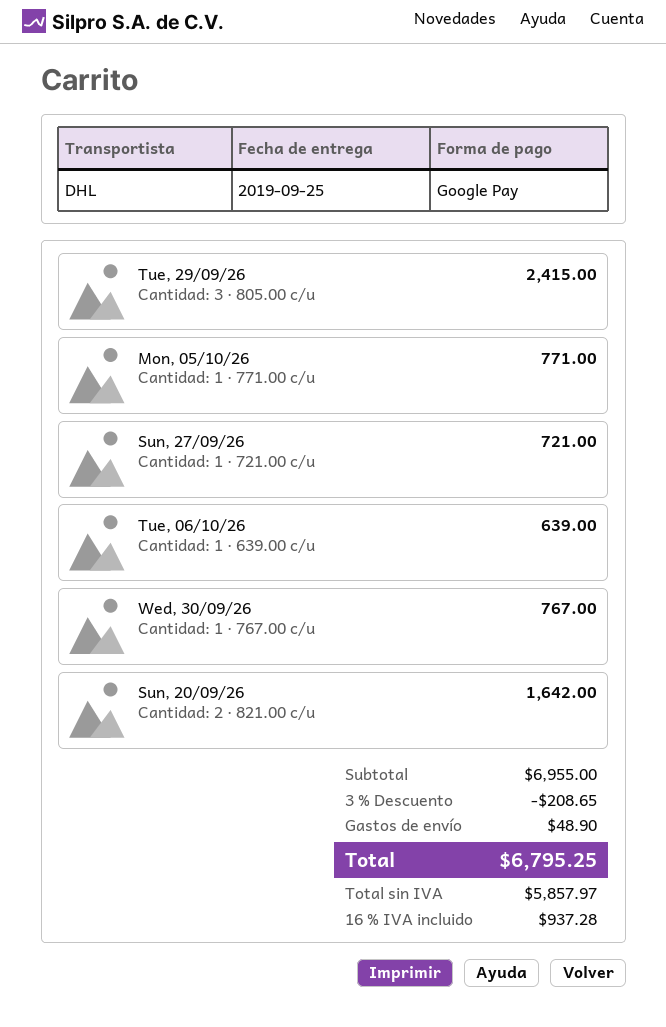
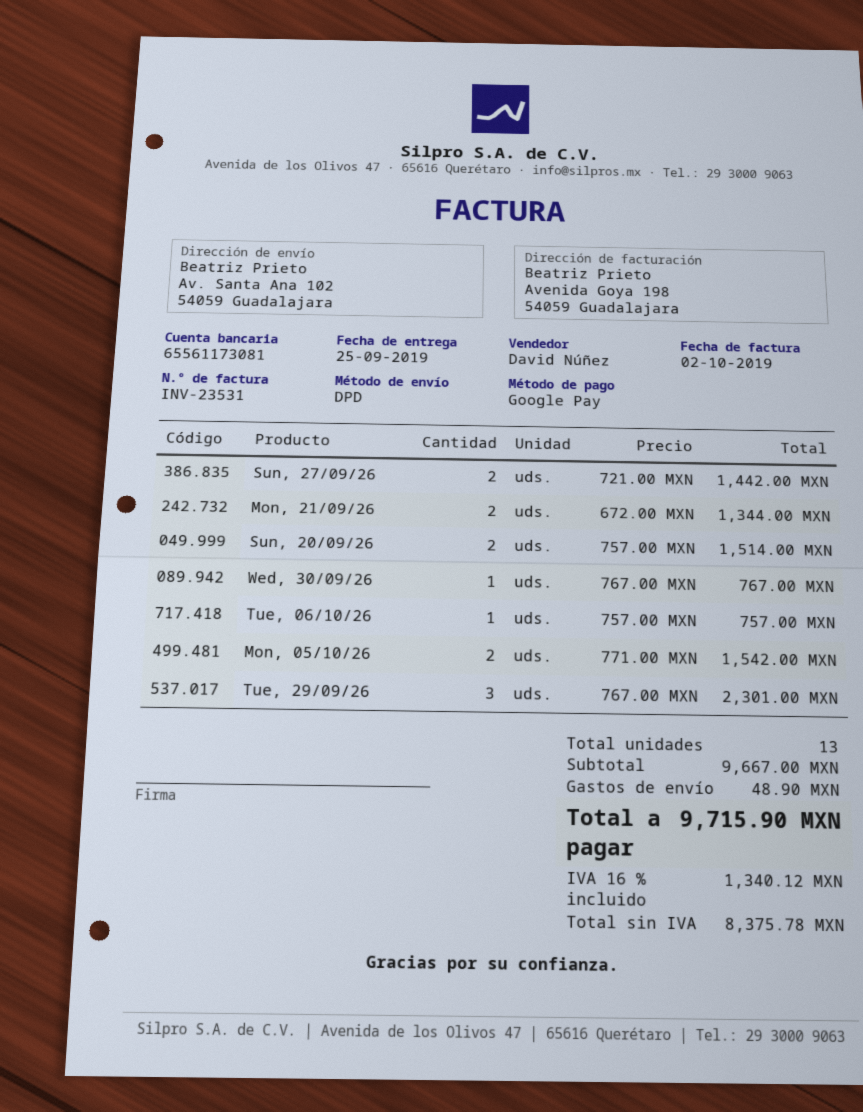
shipping method: DHL -> DPD
Tue, 29/09/26: 3 x 805.00 = 2415.00 -> 3 x 767.00 = 2301.00
Mon, 05/10/26: 1 x 771.00 = 771.00 -> 2 x 771.00 = 1542.00
Sun, 27/09/26: 1 x 721.00 = 721.00 -> 2 x 721.00 = 1442.00
Tue, 06/10/26: 1 x 639.00 = 639.00 -> 1 x 757.00 = 757.00
Sun, 20/09/26: 2 x 821.00 = 1642.00 -> 2 x 757.00 = 1514.00
Mon, 21/09/26: none -> 2 x 672.00 = 1344.00
subtotal: 6955.00 -> 9667.00
discount: 3% = 208.65 -> none
net: 5857.97 -> 8375.78
tax: 16% = 937.28 -> 16% = 1340.12
total: 6795.25 -> 9715.90

